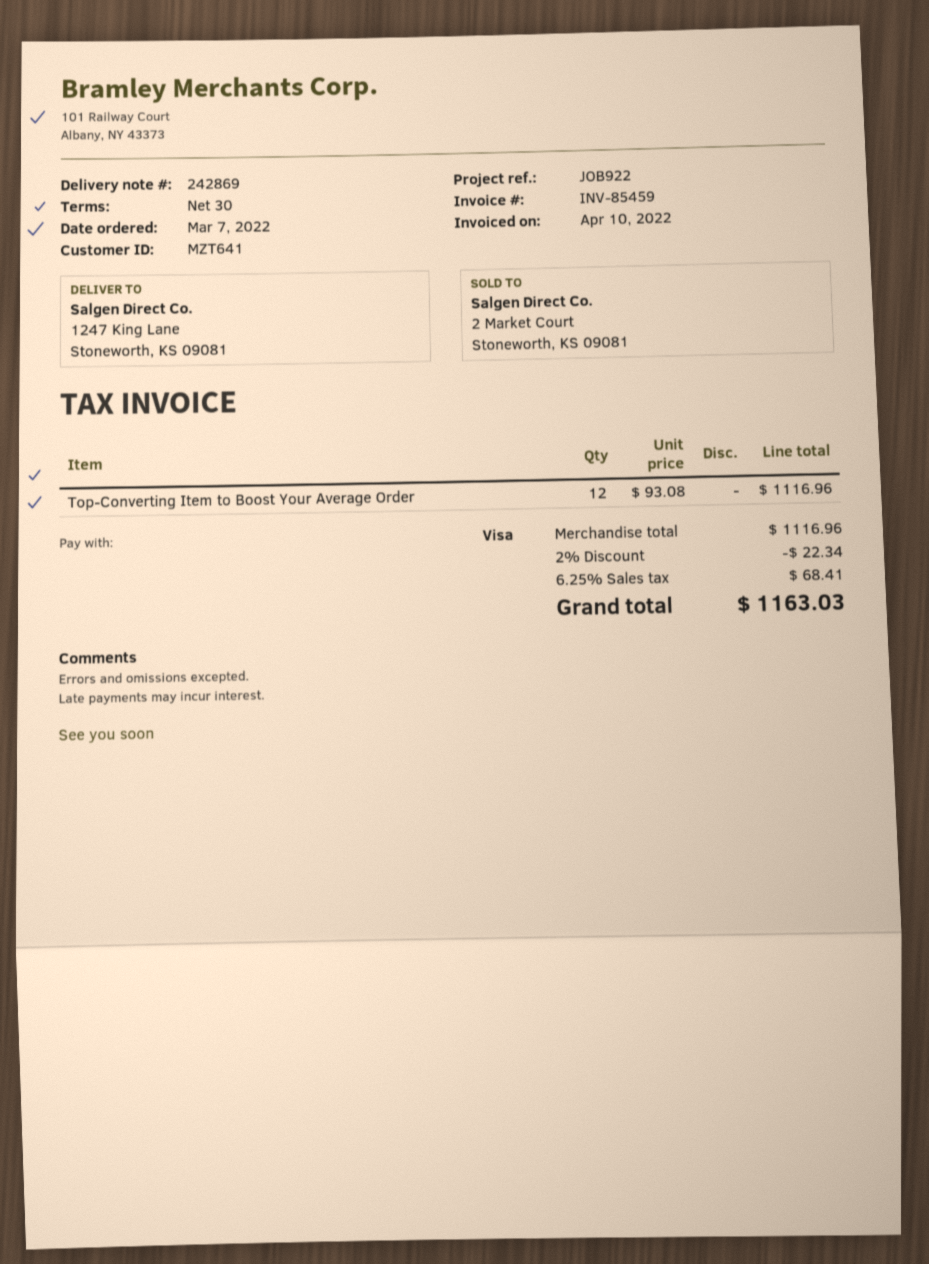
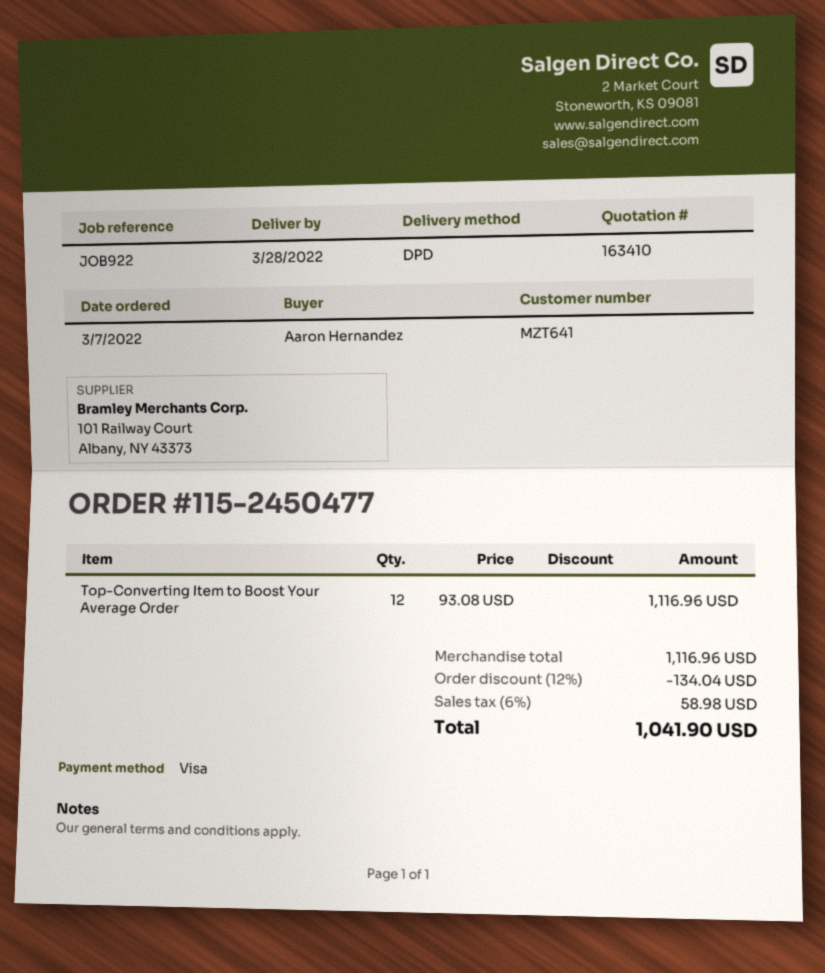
discount: 2% = 22.34 -> 12% = 134.04
tax: 6.25% = 68.41 -> 6% = 58.98
total: 1163.03 -> 1041.90

